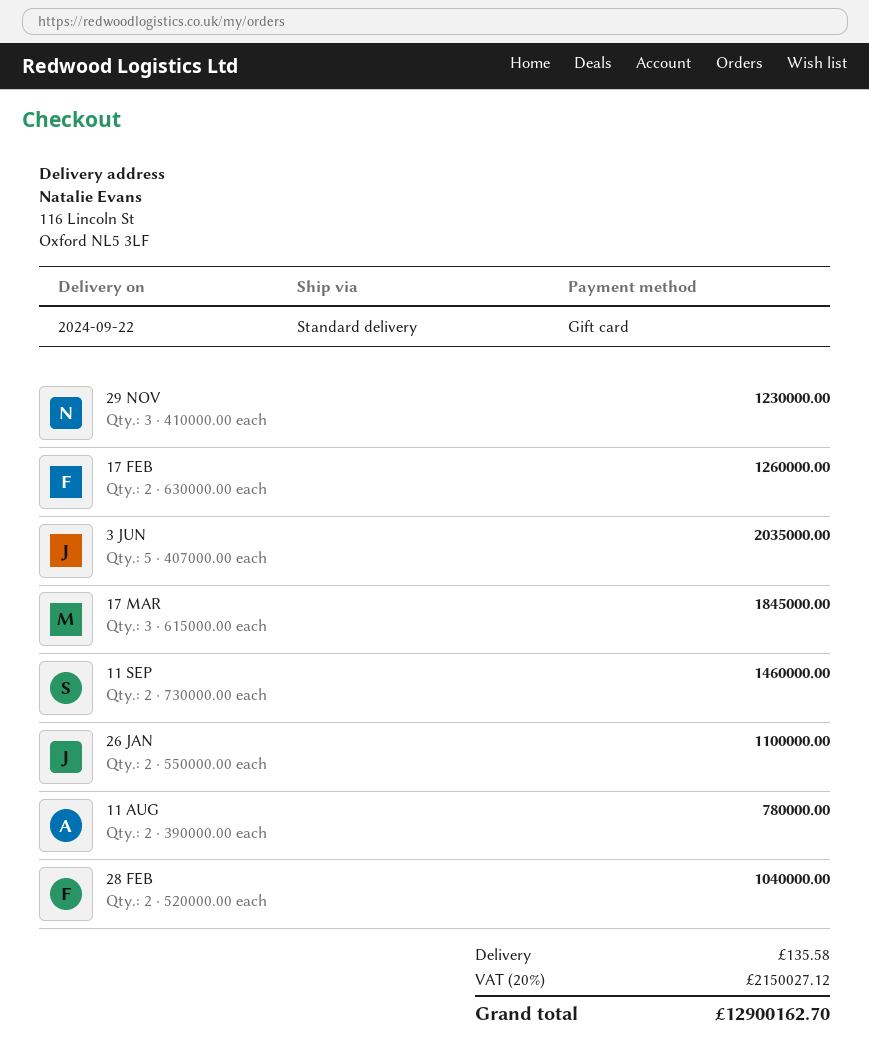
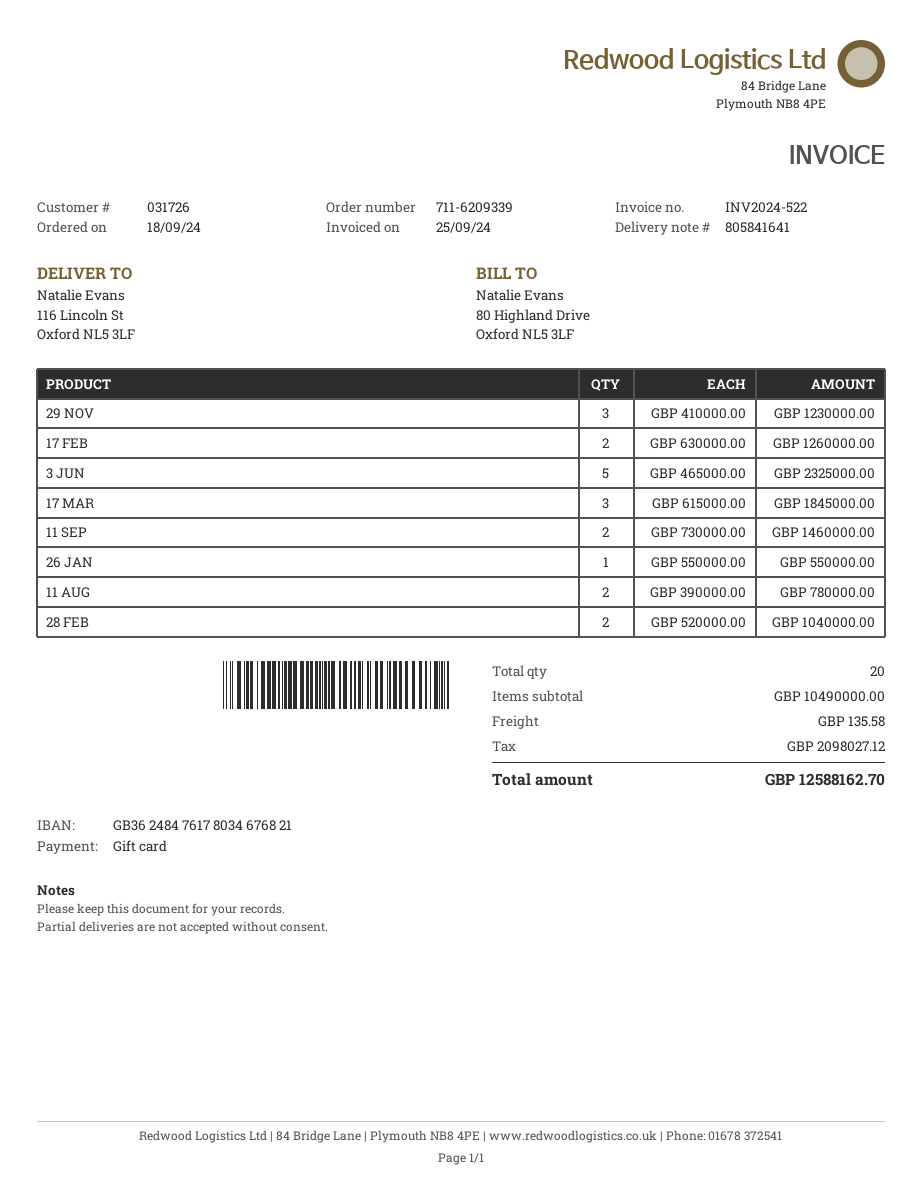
3 JUN: 5 x 407000.00 = 2035000.00 -> 5 x 465000.00 = 2325000.00
26 JAN: 2 x 550000.00 = 1100000.00 -> 1 x 550000.00 = 550000.00
tax: 2150027.12 -> 2098027.12
total: 12900162.70 -> 12588162.70

